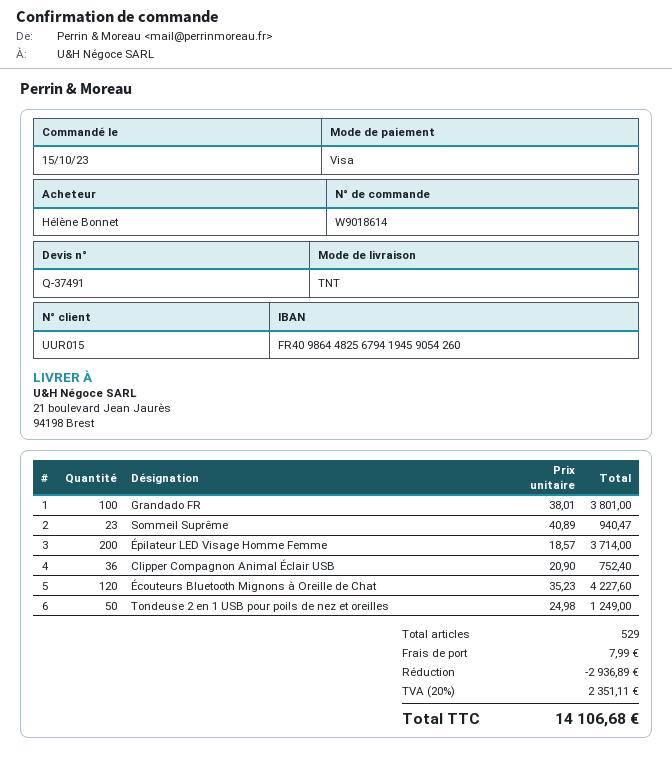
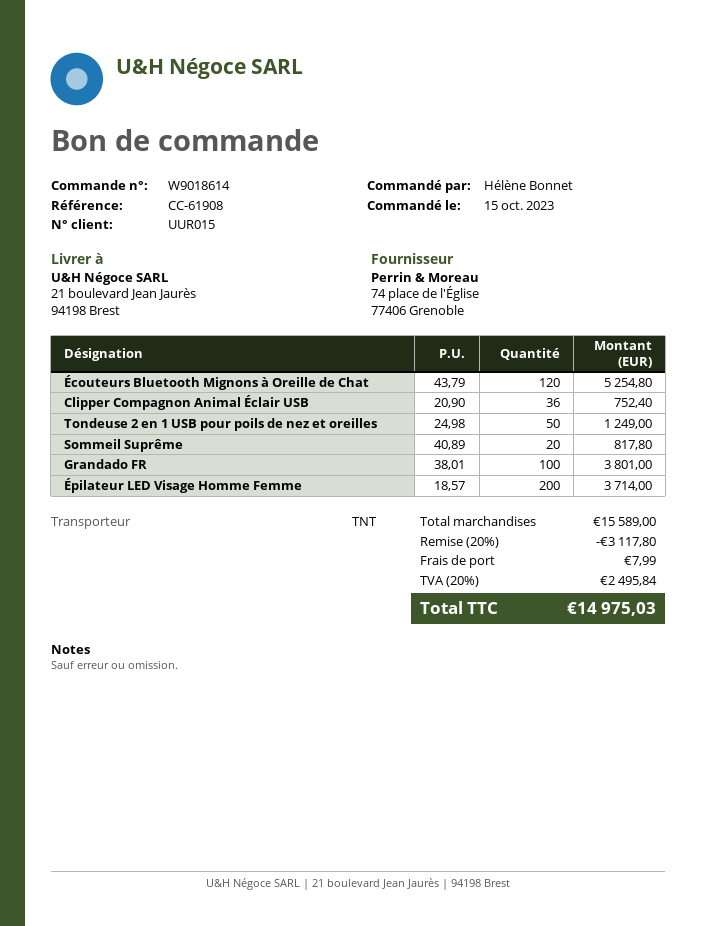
Sommeil Suprême: 23 x 40.89 = 940.47 -> 20 x 40.89 = 817.80
Écouteurs Bluetooth Mignons à Oreille de Chat: 120 x 35.23 = 4227.60 -> 120 x 43.79 = 5254.80
discount: 2936.89 -> 3117.80
tax: 20% = 2351.11 -> 20% = 2495.84
total: 14106.68 -> 14975.03

